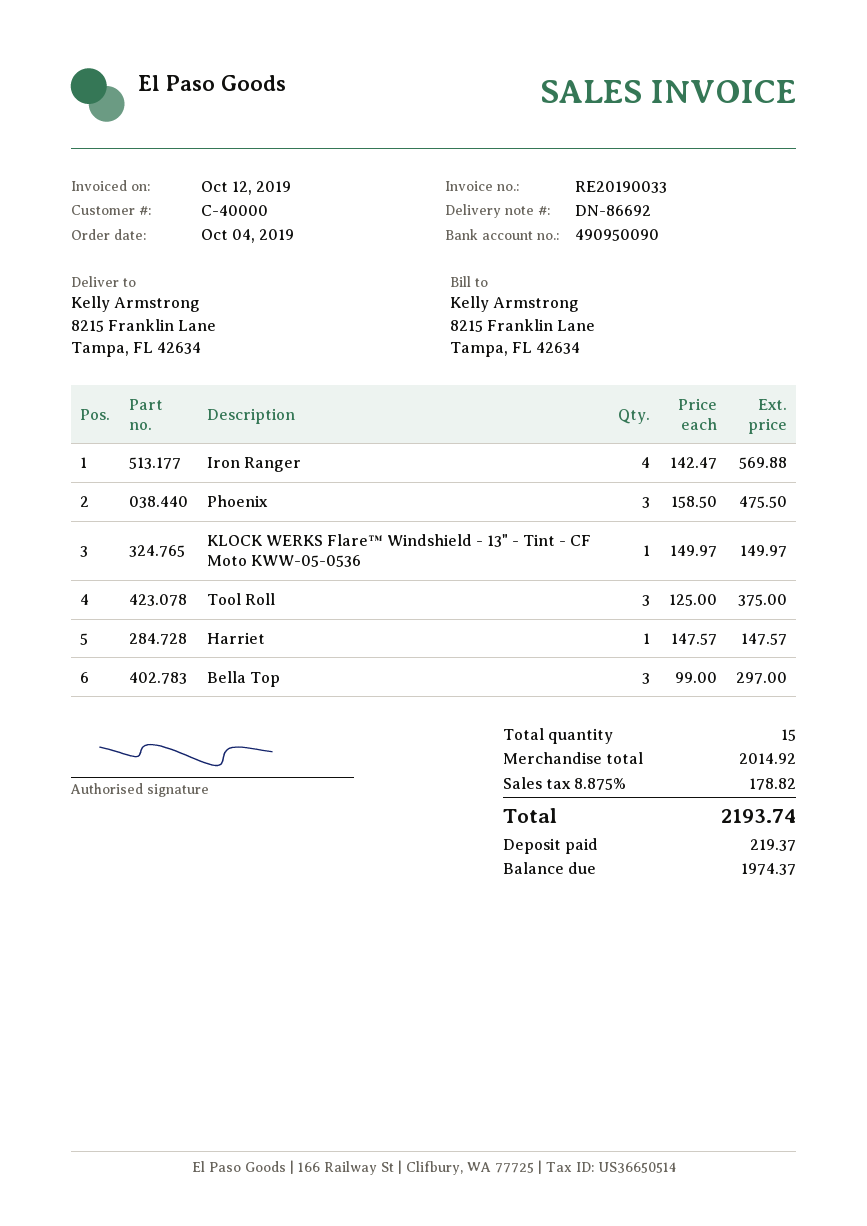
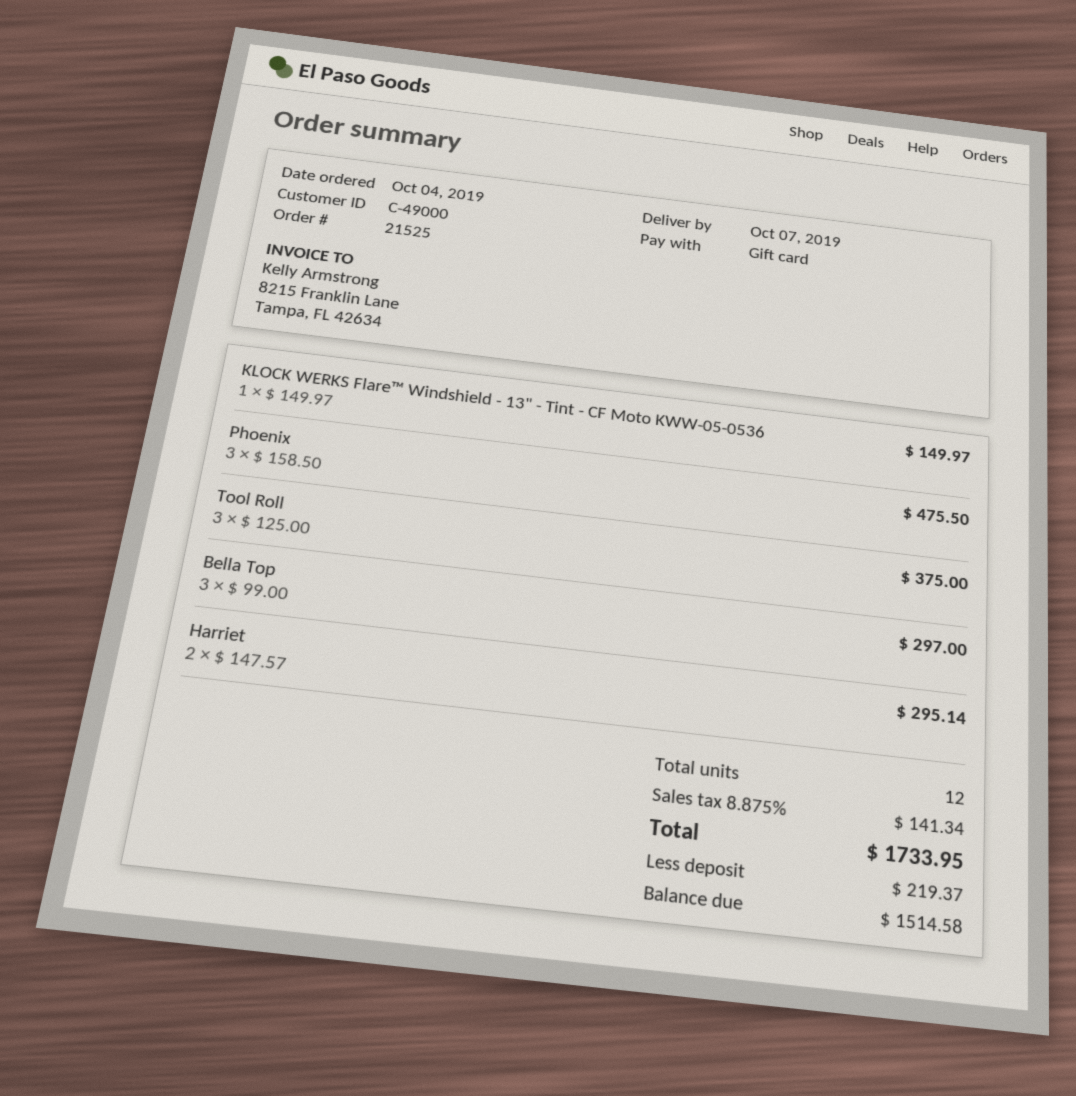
customer number: C-40000 -> C-49000
Iron Ranger: 4 x 142.47 = 569.88 -> none
Harriet: 1 x 147.57 = 147.57 -> 2 x 147.57 = 295.14
total quantity: 15 -> 12
tax: 8.875% = 178.82 -> 8.875% = 141.34
total: 2193.74 -> 1733.95
balance: 1974.37 -> 1514.58

